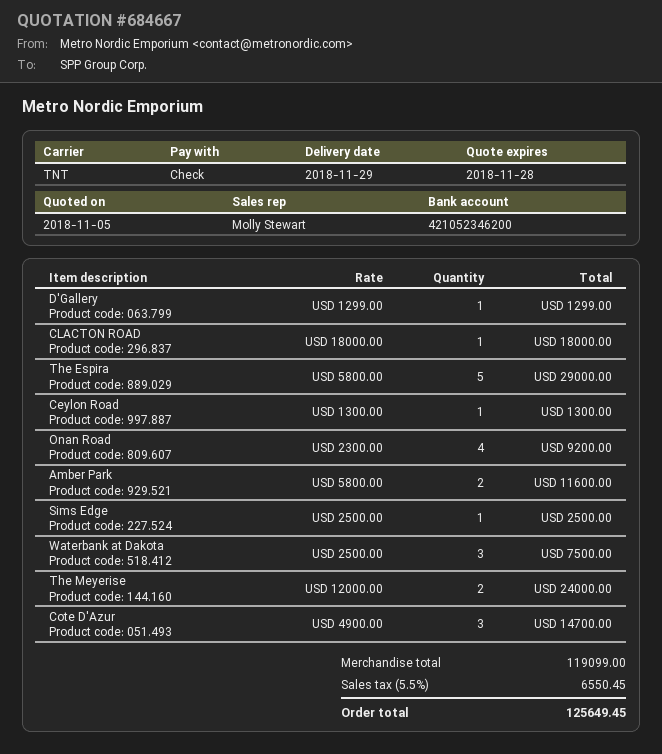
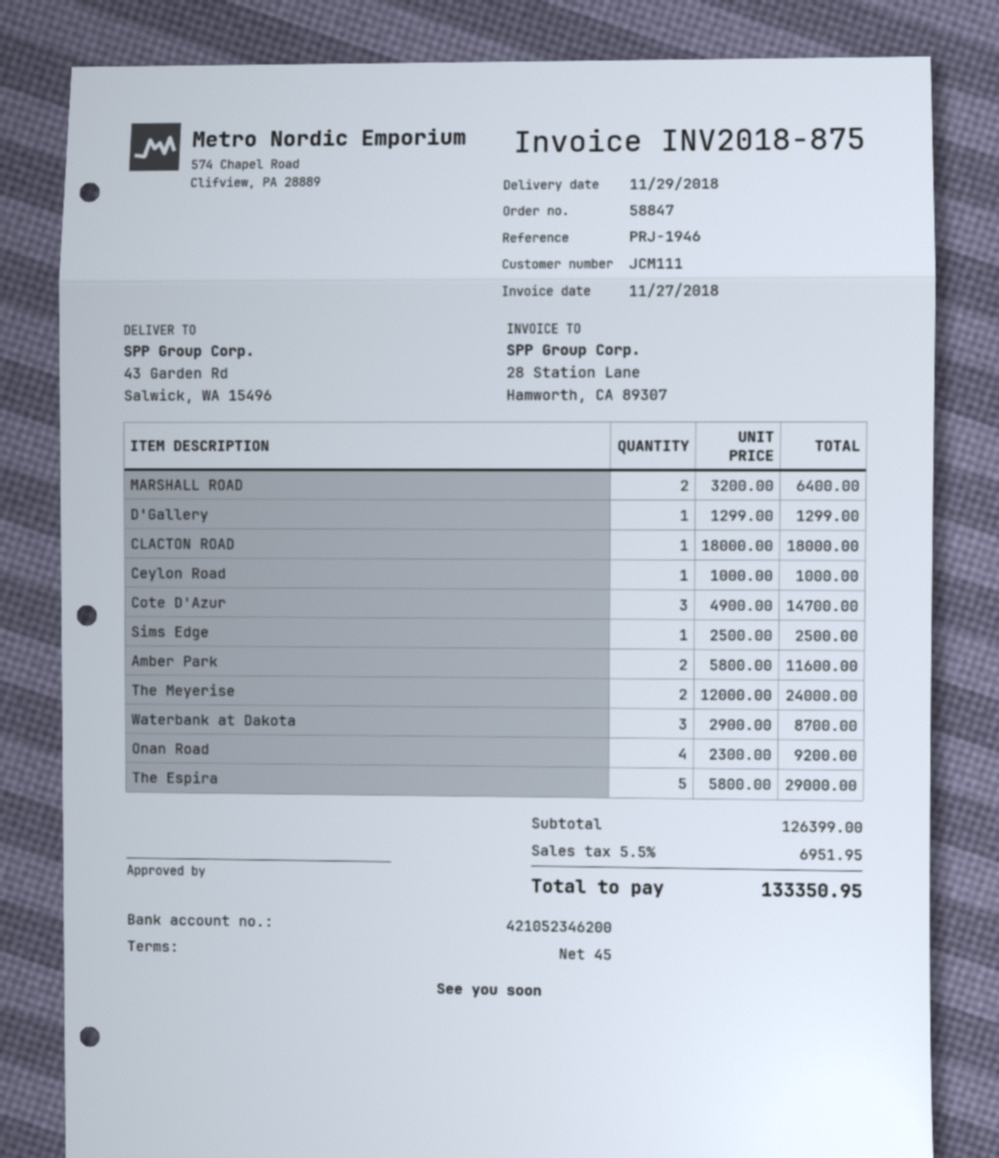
Ceylon Road: 1 x 1300.00 = 1300.00 -> 1 x 1000.00 = 1000.00
Waterbank at Dakota: 3 x 2500.00 = 7500.00 -> 3 x 2900.00 = 8700.00
MARSHALL ROAD: none -> 2 x 3200.00 = 6400.00
subtotal: 119099.00 -> 126399.00
tax: 5.5% = 6550.45 -> 5.5% = 6951.95
total: 125649.45 -> 133350.95

